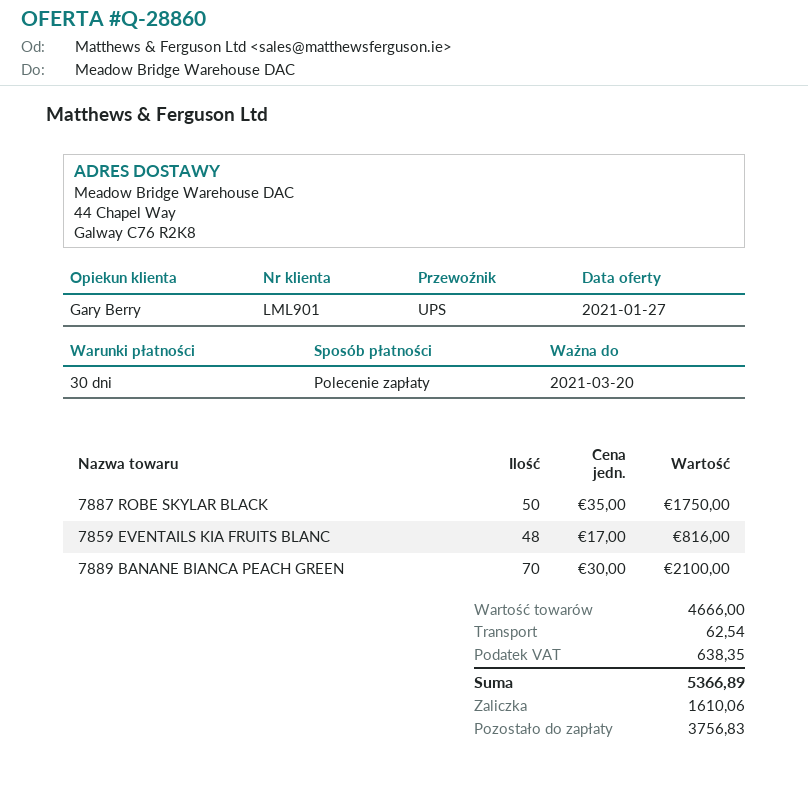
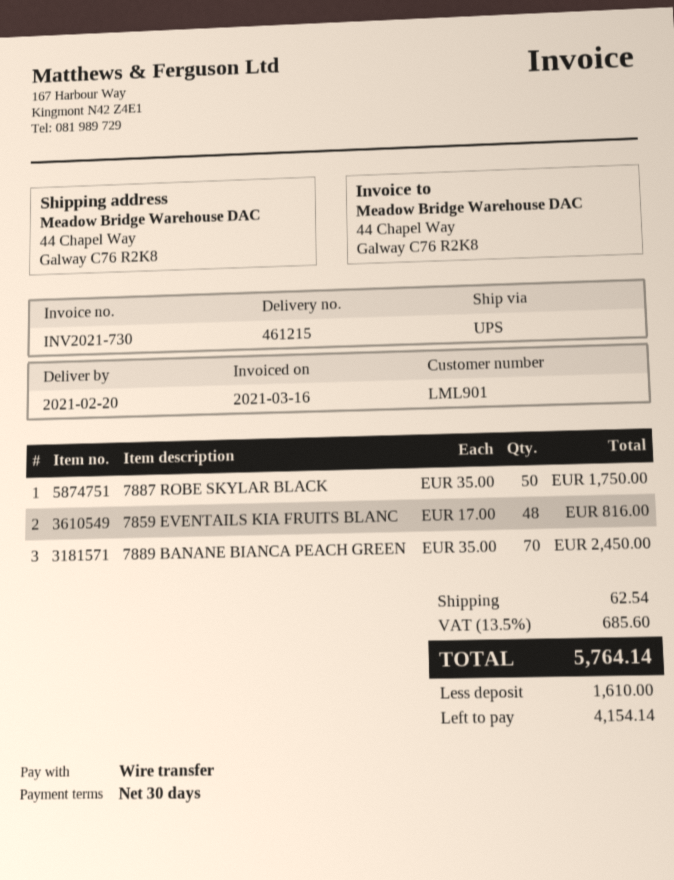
payment method: direct debit -> bank transfer
7889 BANANE BIANCA PEACH GREEN: 70 x 30.00 = 2100.00 -> 70 x 35.00 = 2450.00
tax: 638.35 -> 685.60
total: 5366.89 -> 5764.14
deposit: 1610.06 -> 1610.00
balance: 3756.83 -> 4154.14

